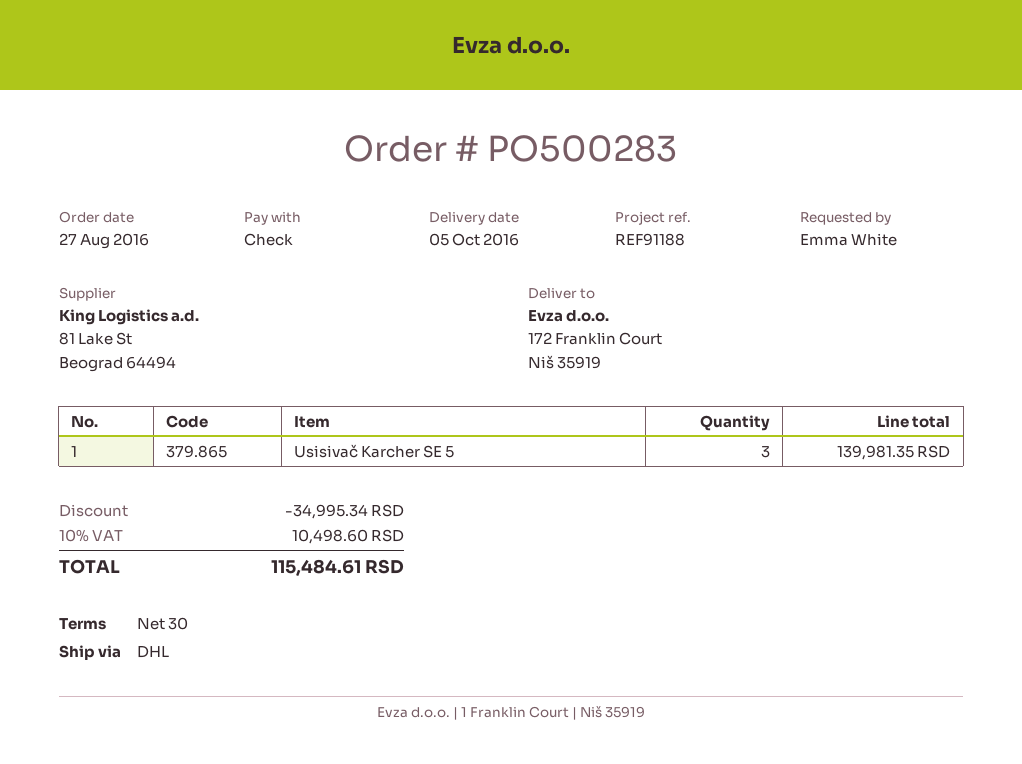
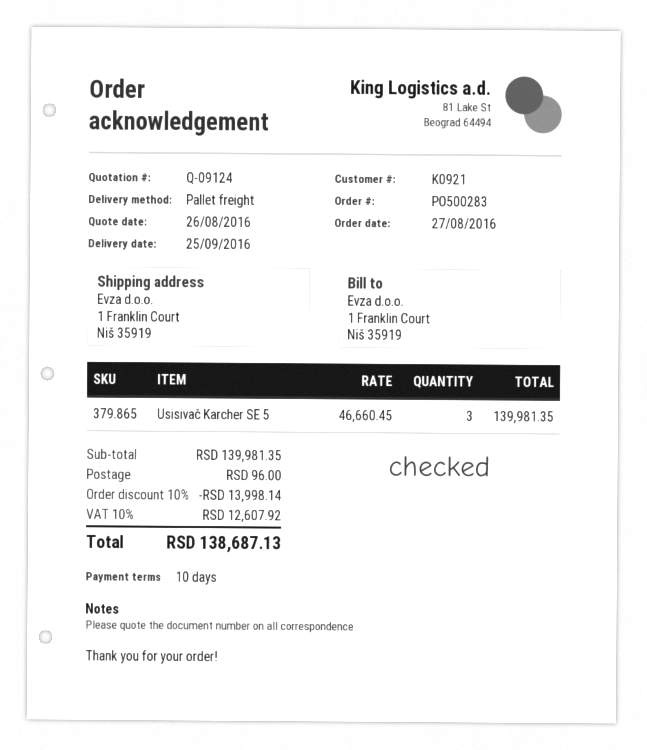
delivery date: 2016-10-05 -> 2016-09-25
payment terms: 30 days -> 10 days
shipping method: DHL -> pallet freight
ship to: 172 Franklin Court, Niš 35919 -> 1 Franklin Court, Niš 35919
discount: 34995.34 -> 13998.14
shipping: none -> 96.00
tax: 10% = 10498.60 -> 10% = 12607.92
total: 115484.61 -> 138687.13

